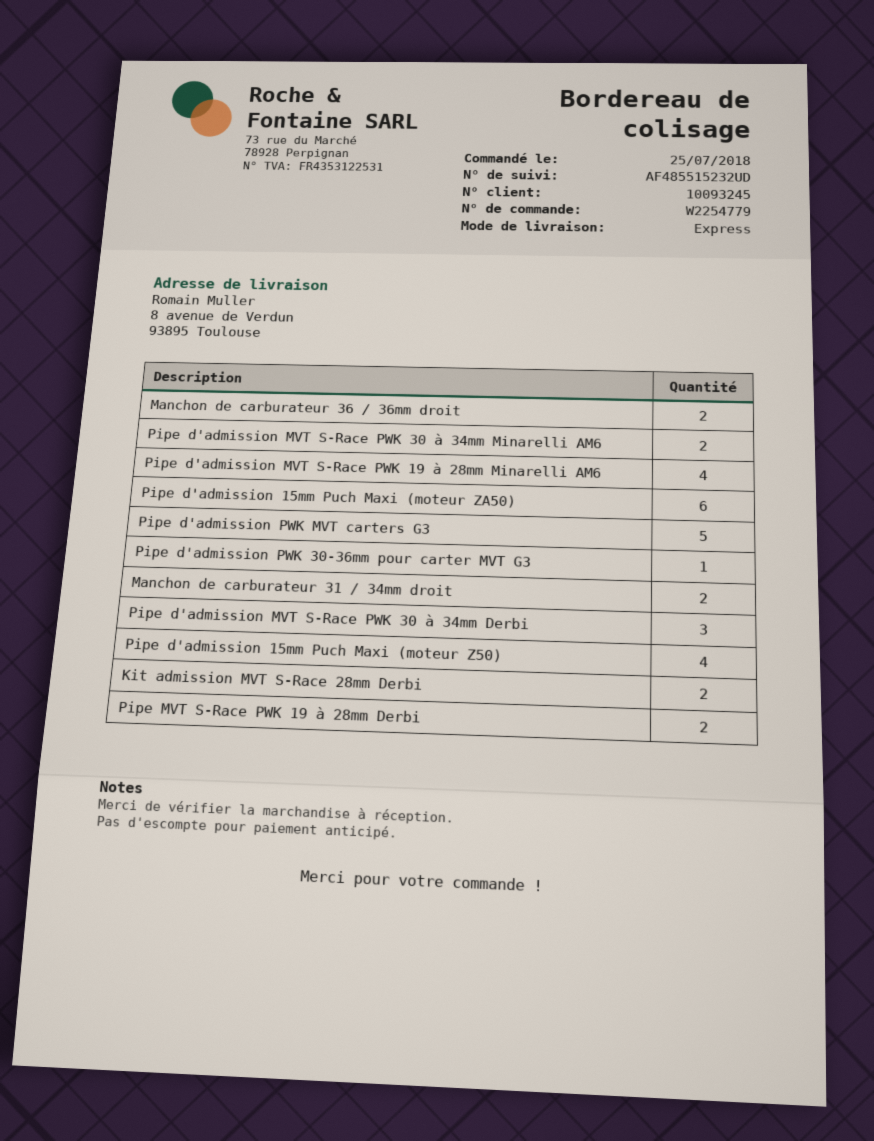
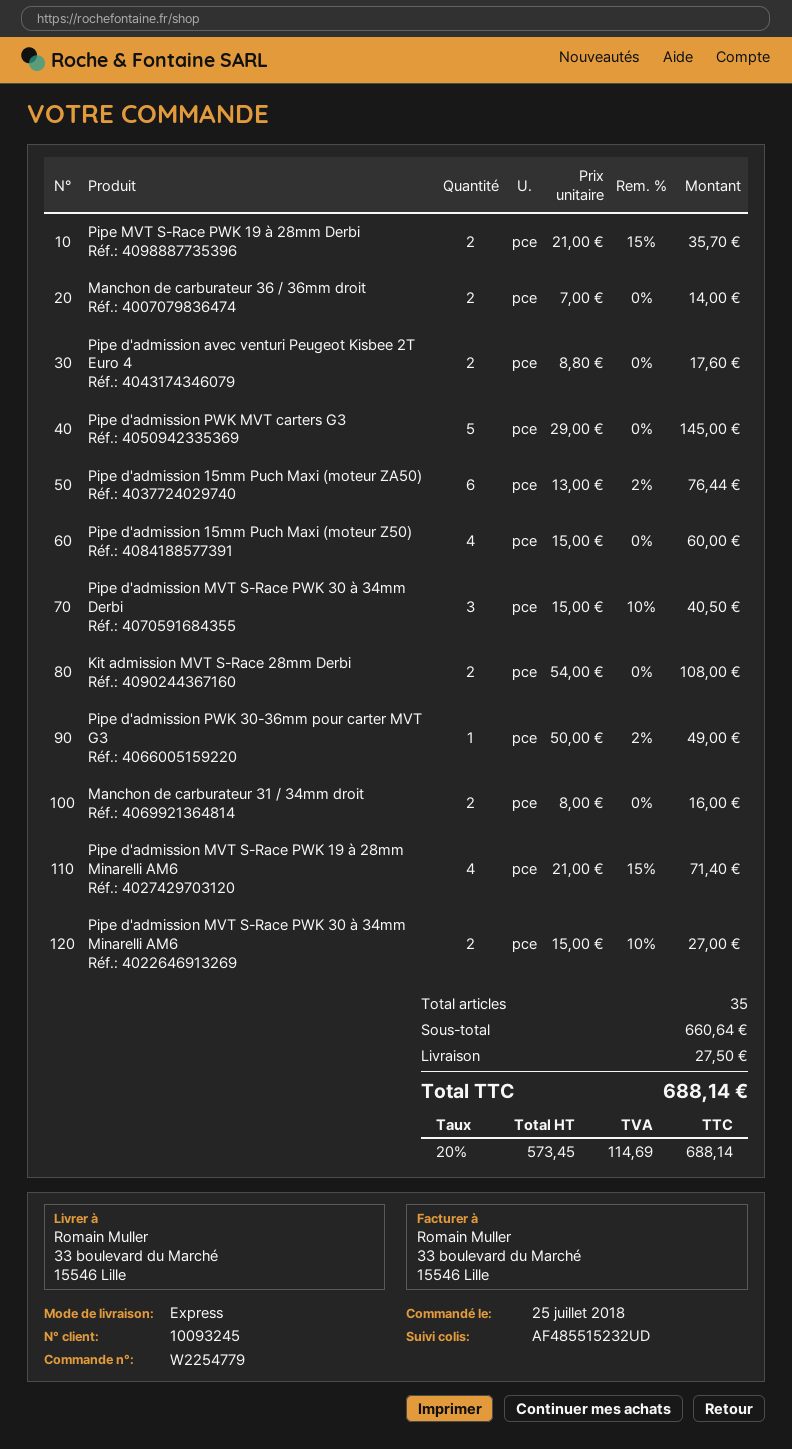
ship to: 8 avenue de Verdun, 93895 Toulouse -> 33 boulevard du Marché, 15546 Lille
Pipe d'admission avec venturi Peugeot Kisbee 2T Euro 4: none -> 2

